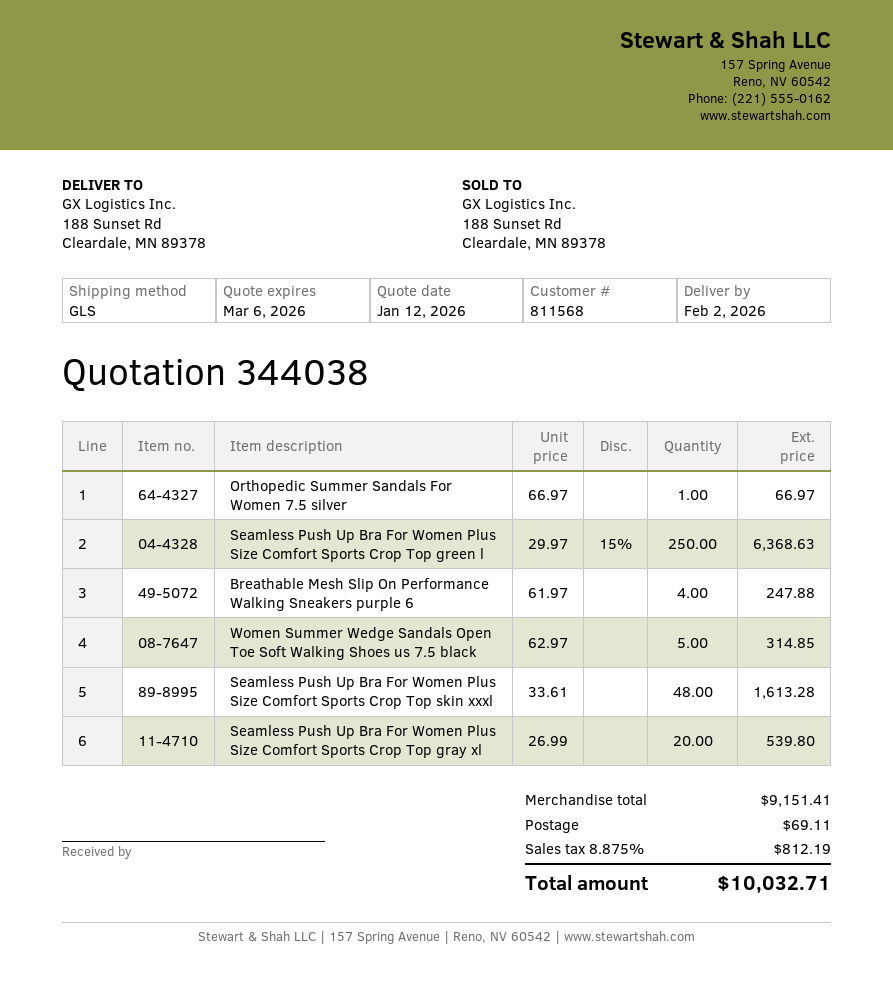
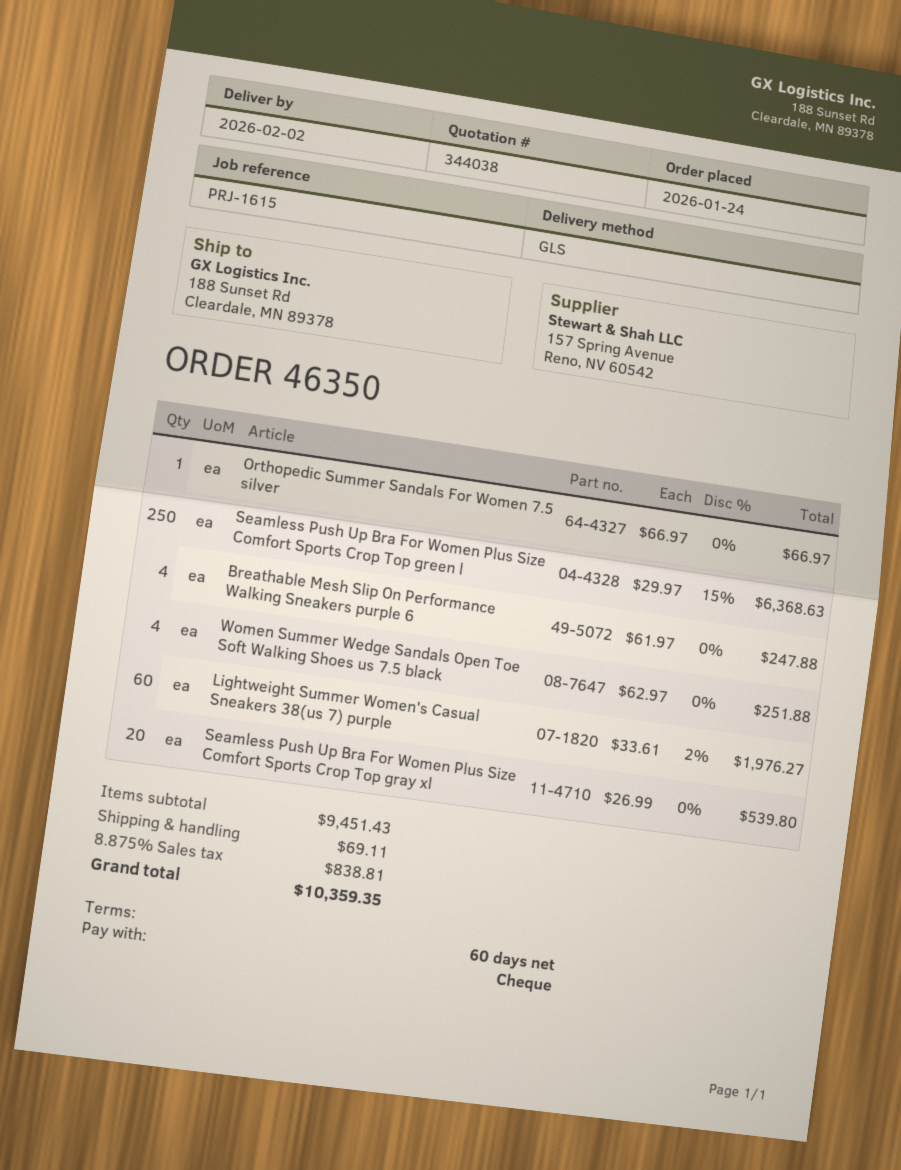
Women Summer Wedge Sandals Open Toe Soft Walking Shoes us 7.5 black: 5 x 62.97 = 314.85 -> 4 x 62.97 = 251.88
Seamless Push Up Bra For Women Plus Size Comfort Sports Crop Top skin xxxl: 48 x 33.61 = 1613.28 -> none
Lightweight Summer Women's Casual Sneakers 38(us 7) purple: none -> 60 x 33.61 - 2% = 1976.27
subtotal: 9151.41 -> 9451.43
tax: 8.875% = 812.19 -> 8.875% = 838.81
total: 10032.71 -> 10359.35

